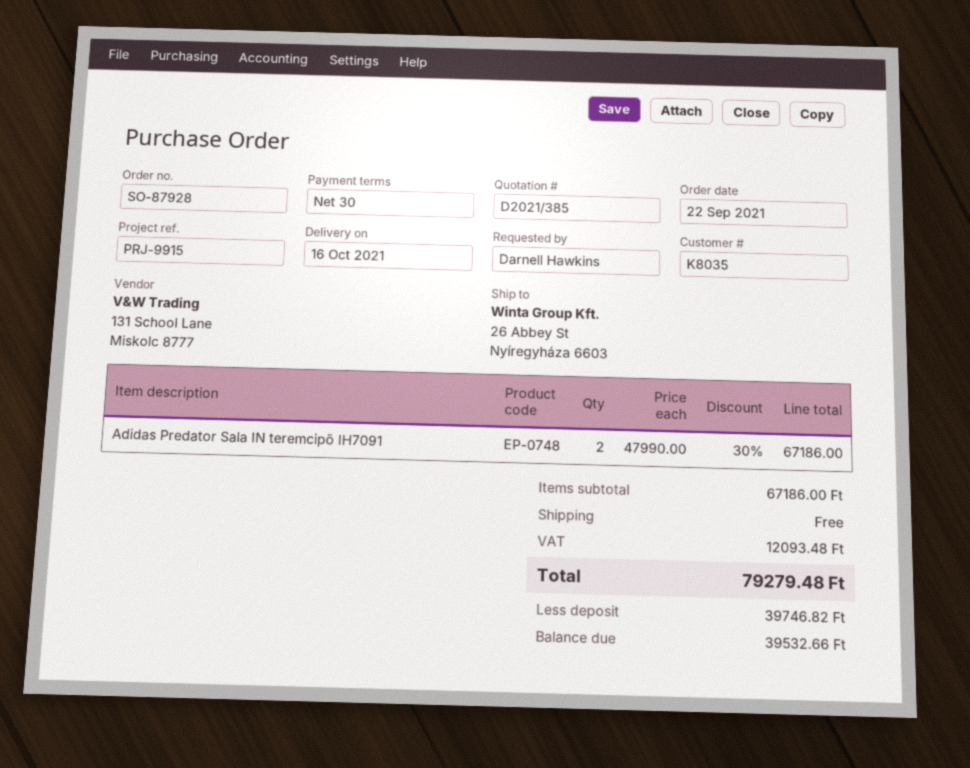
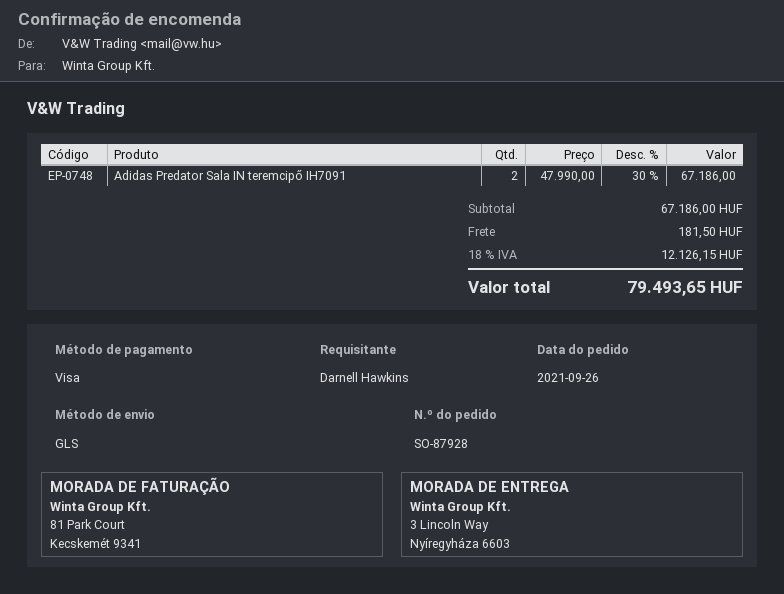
order date: 2021-09-22 -> 2021-09-26
ship to: 26 Abbey St, Nyíregyháza 6603 -> 3 Lincoln Way, Nyíregyháza 6603
shipping: 0.00 -> 181.50
tax: 12093.48 -> 12126.15
total: 79279.48 -> 79493.65

